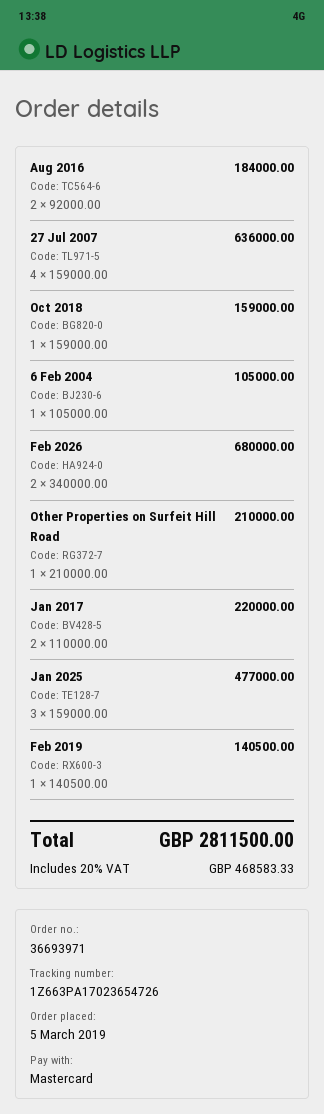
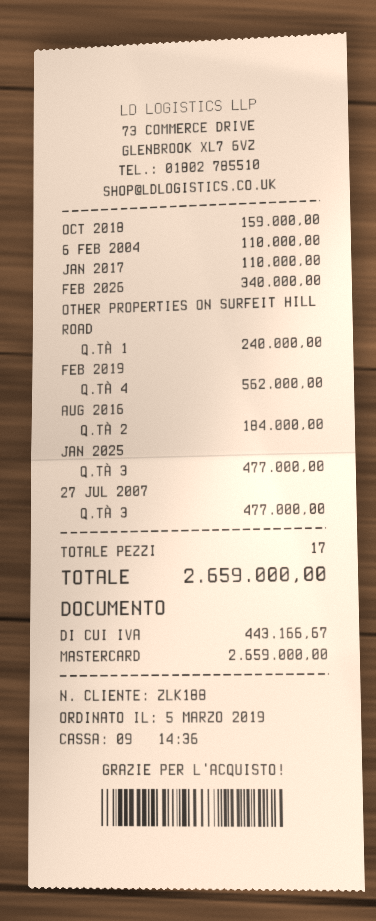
27 Jul 2007: 4 for 636000.00 -> 3 for 477000.00
6 Feb 2004: 1 for 105000.00 -> 1 for 110000.00
Feb 2026: 2 for 680000.00 -> 1 for 340000.00
Other Properties on Surfeit Hill Road: 1 for 210000.00 -> 1 for 240000.00
Jan 2017: 2 for 220000.00 -> 1 for 110000.00
Feb 2019: 1 for 140500.00 -> 4 for 562000.00
tax: 468583.33 -> 443166.67
total: 2811500.00 -> 2659000.00

